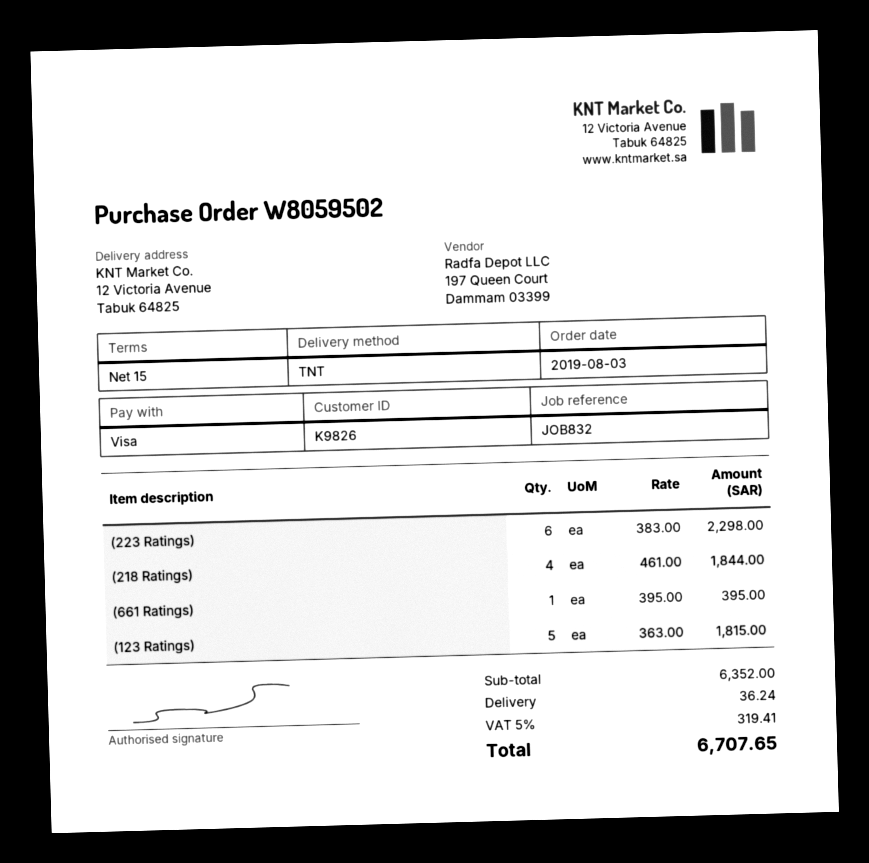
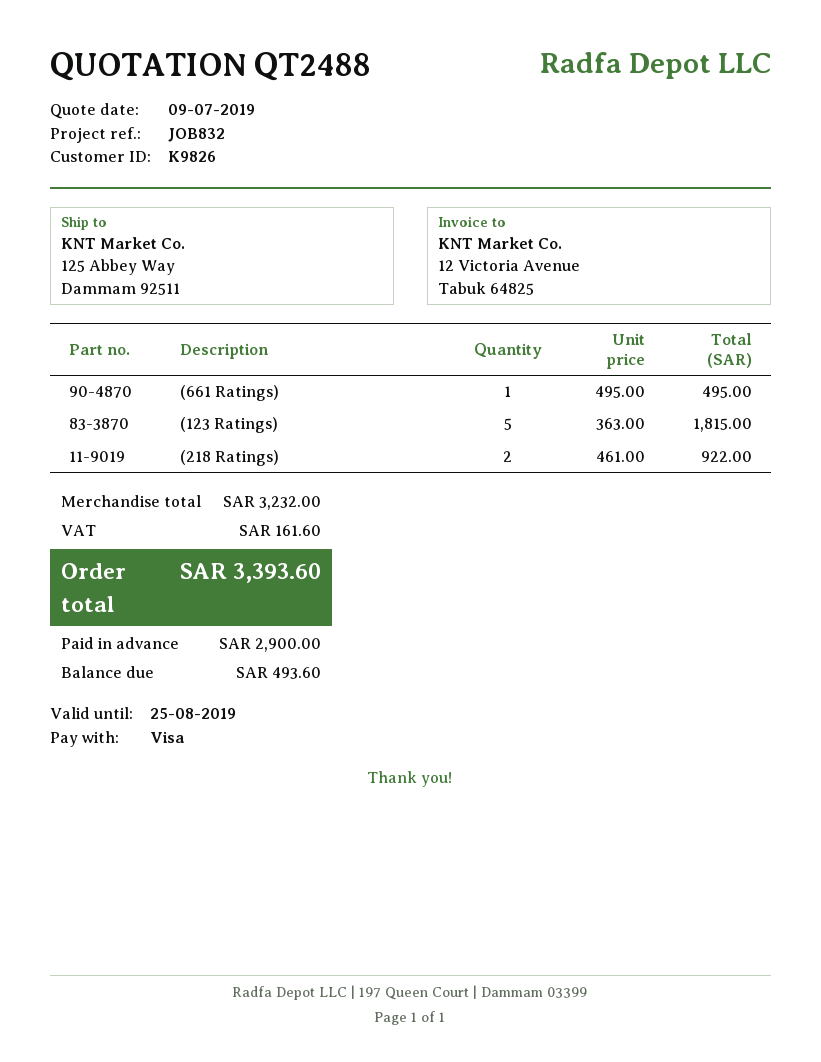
ship to: 12 Victoria Avenue, Tabuk 64825 -> 125 Abbey Way, Dammam 92511
(223 Ratings): 6 x 383.00 = 2298.00 -> none
(218 Ratings): 4 x 461.00 = 1844.00 -> 2 x 461.00 = 922.00
(661 Ratings): 1 x 395.00 = 395.00 -> 1 x 495.00 = 495.00
subtotal: 6352.00 -> 3232.00
shipping: 36.24 -> none
tax: 319.41 -> 161.60
total: 6707.65 -> 3393.60

